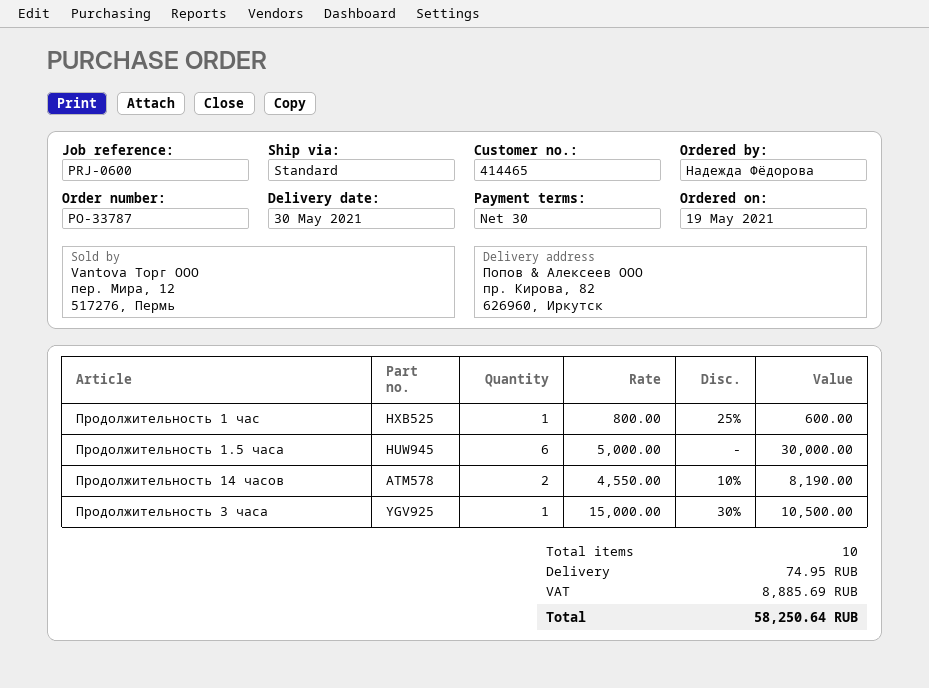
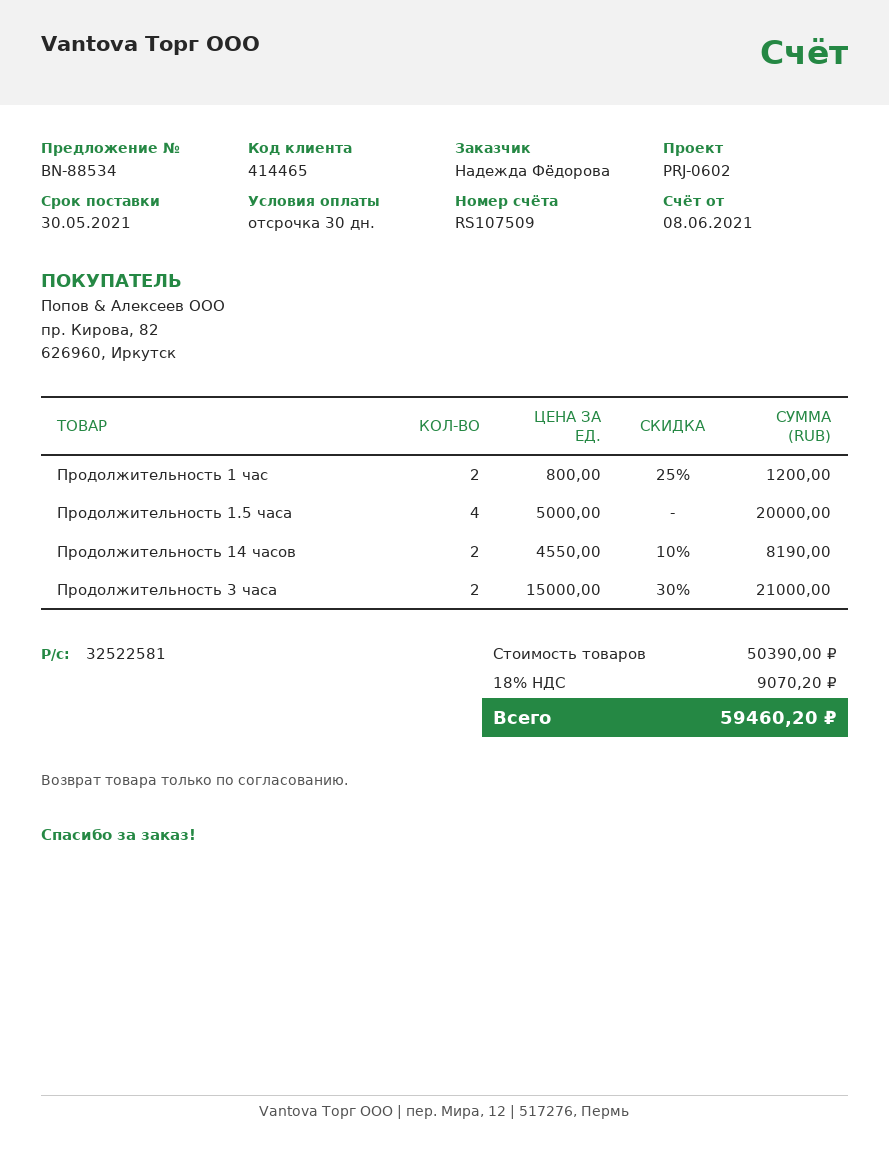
reference: PRJ-0600 -> PRJ-0602
Продолжительность 1 час: 1 x 800.00 - 25% = 600.00 -> 2 x 800.00 - 25% = 1200.00
Продолжительность 1.5 часа: 6 x 5000.00 = 30000.00 -> 4 x 5000.00 = 20000.00
Продолжительность 3 часа: 1 x 15000.00 - 30% = 10500.00 -> 2 x 15000.00 - 30% = 21000.00
shipping: 74.95 -> none
tax: 8885.69 -> 9070.20
total: 58250.64 -> 59460.20

